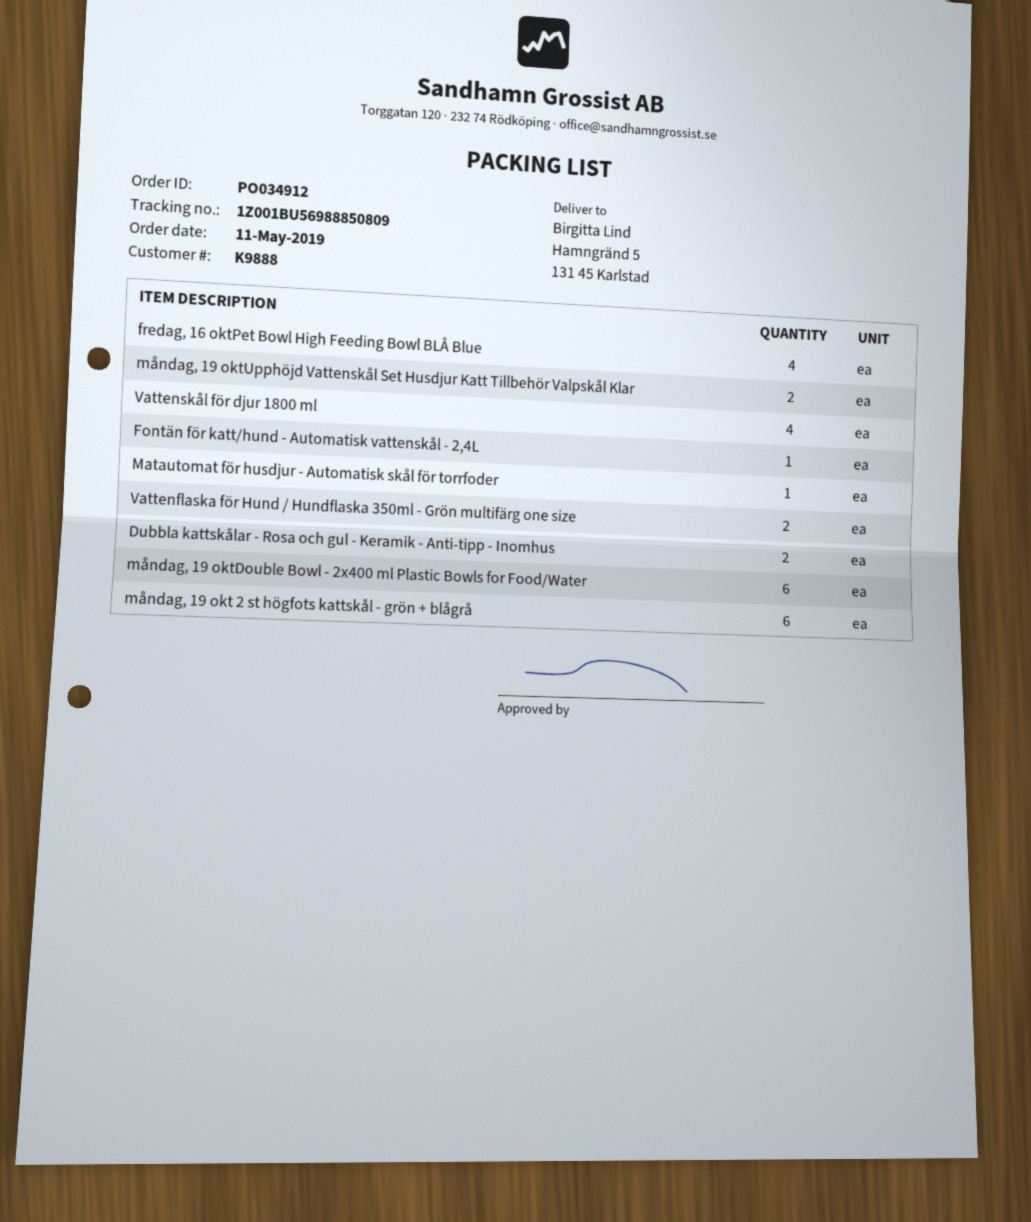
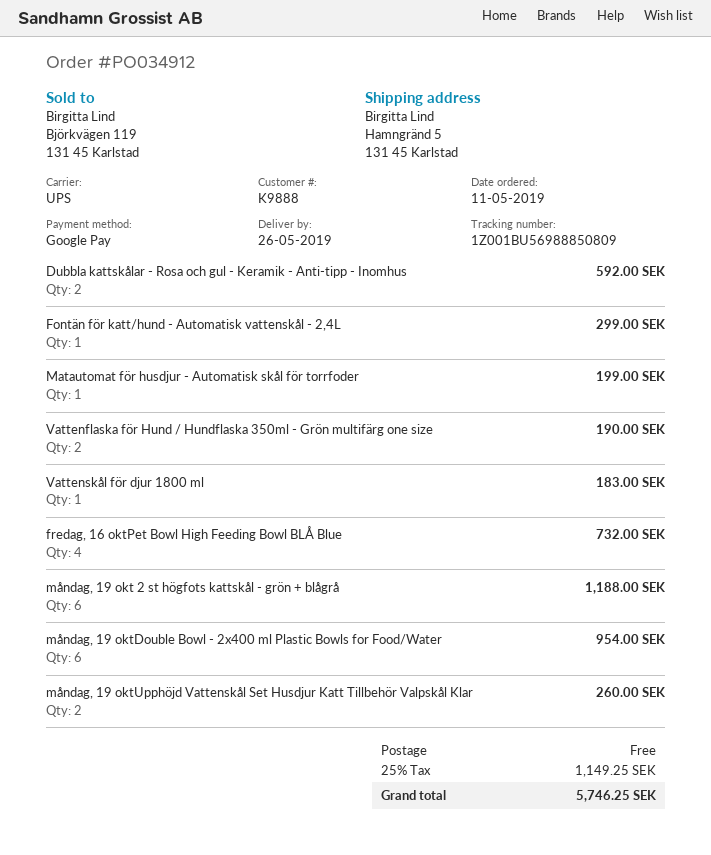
Vattenskål för djur 1800 ml: 4 -> 1

